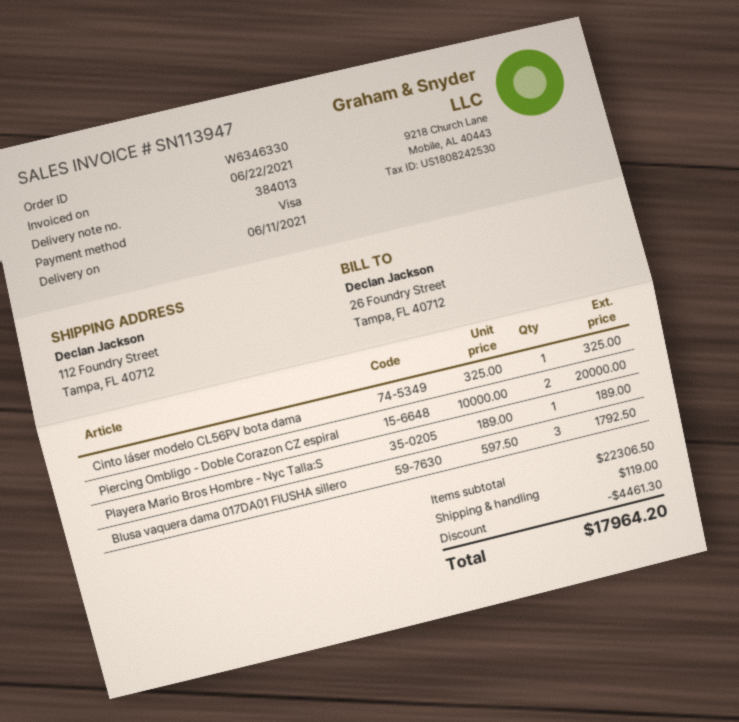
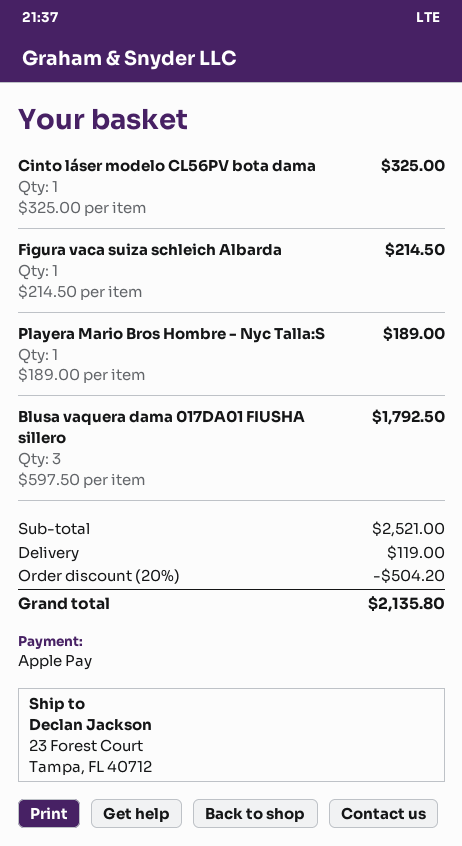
payment method: Visa -> Apple Pay
ship to: 112 Foundry Street, Tampa, FL 40712 -> 23 Forest Court, Tampa, FL 40712
Piercing Ombligo - Doble Corazon CZ espiral: 2 x 10000.00 = 20000.00 -> none
Figura vaca suiza schleich Albarda: none -> 1 x 214.50 = 214.50
subtotal: 22306.50 -> 2521.00
discount: 4461.30 -> 504.20
total: 17964.20 -> 2135.80

